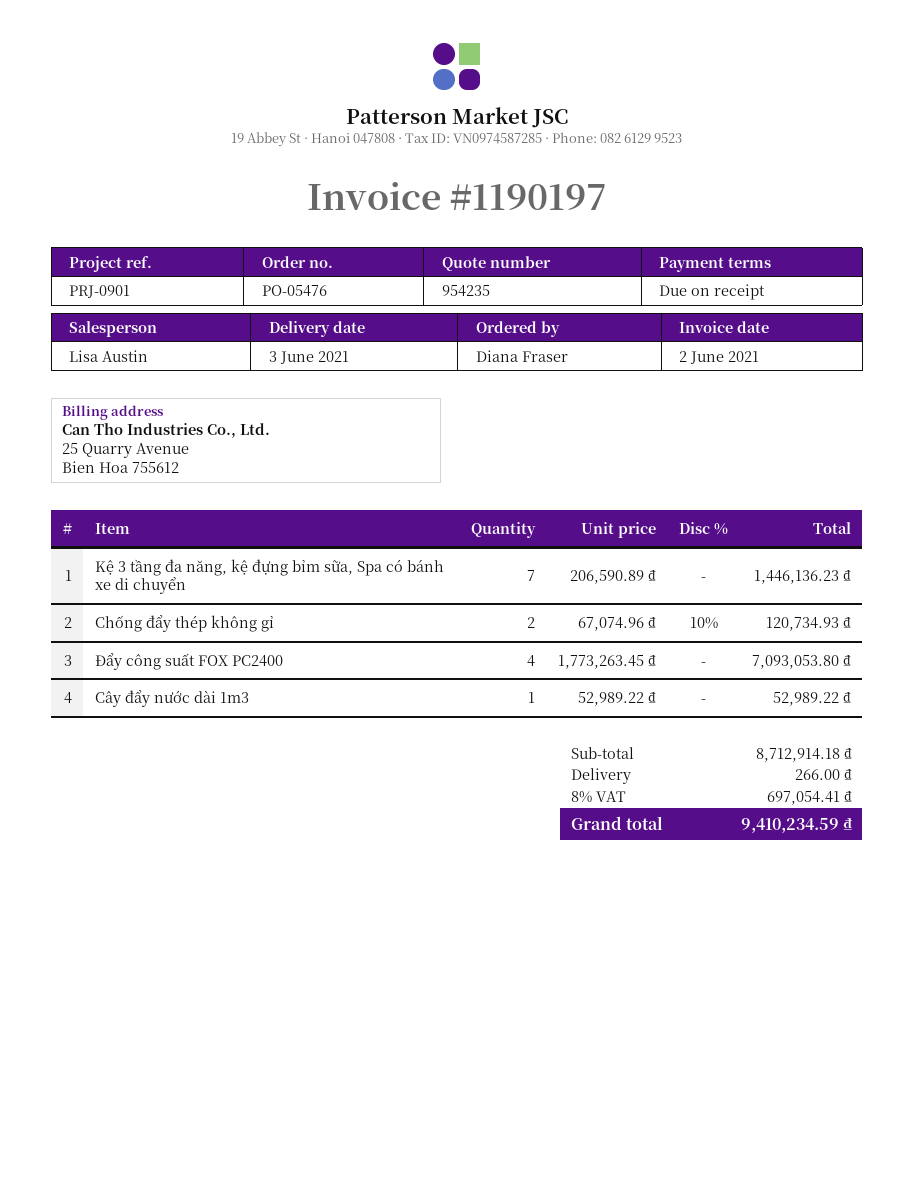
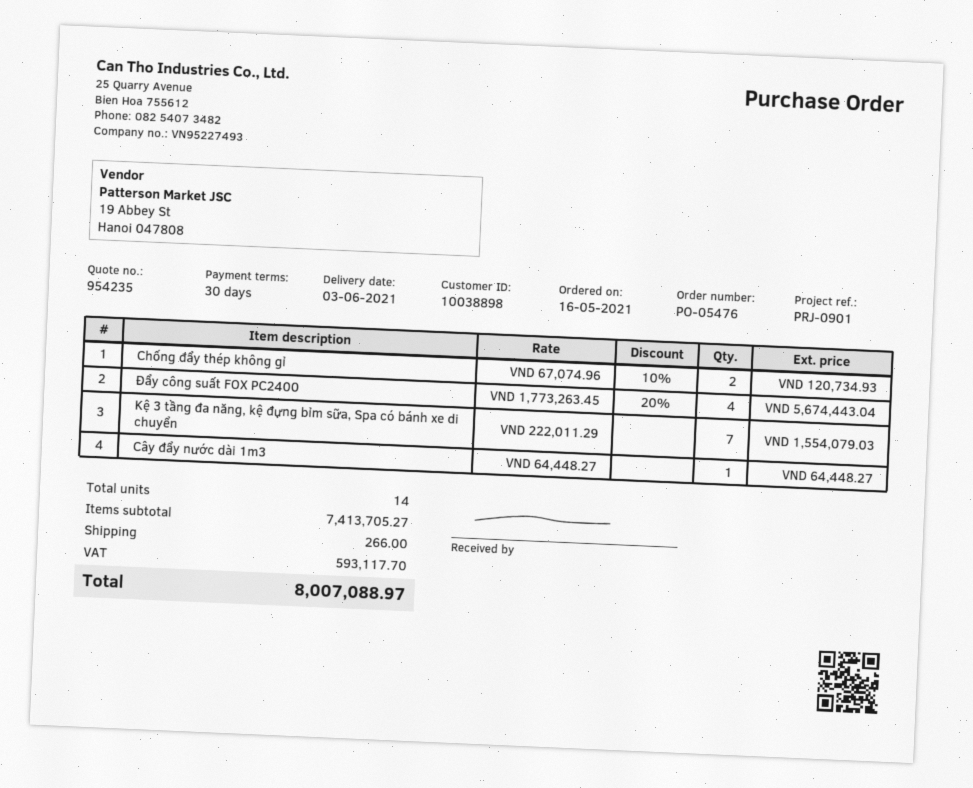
payment terms: on receipt -> 30 days
Kệ 3 tầng đa năng, kệ đựng bỉm sữa, Spa có bánh xe di chuyển: 7 x 206590.89 = 1446136.23 -> 7 x 222011.29 = 1554079.03
Đẩy công suất FOX PC2400: 4 x 1773263.45 = 7093053.80 -> 4 x 1773263.45 - 20% = 5674443.04
Cây đẩy nước dài 1m3: 1 x 52989.22 = 52989.22 -> 1 x 64448.27 = 64448.27
subtotal: 8712914.18 -> 7413705.27
tax: 697054.41 -> 593117.70
total: 9410234.59 -> 8007088.97

